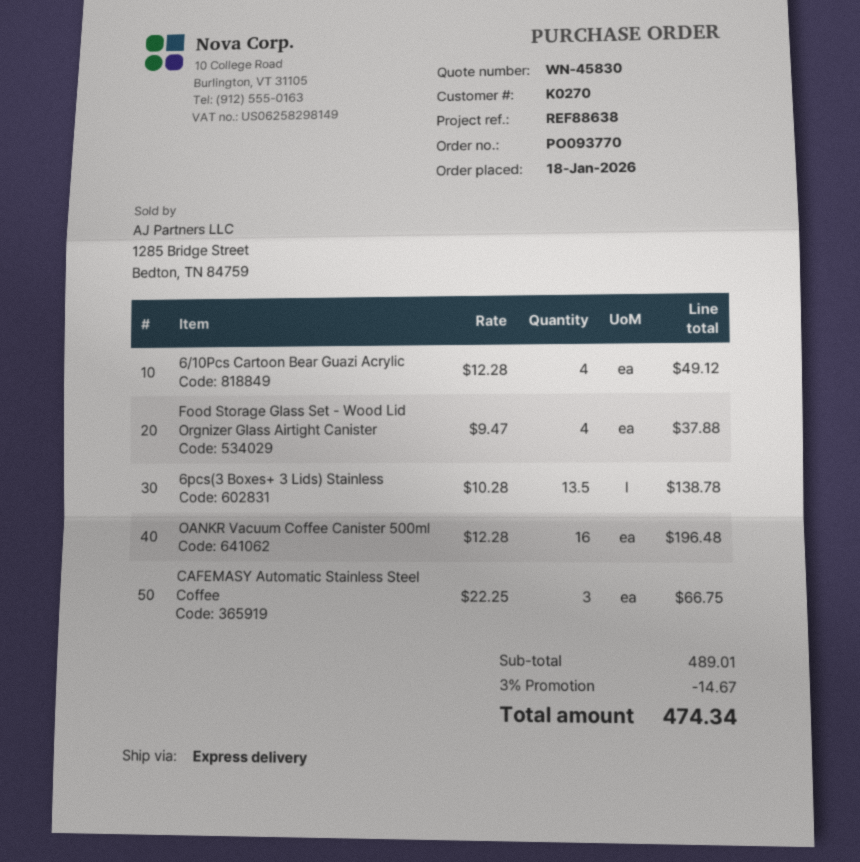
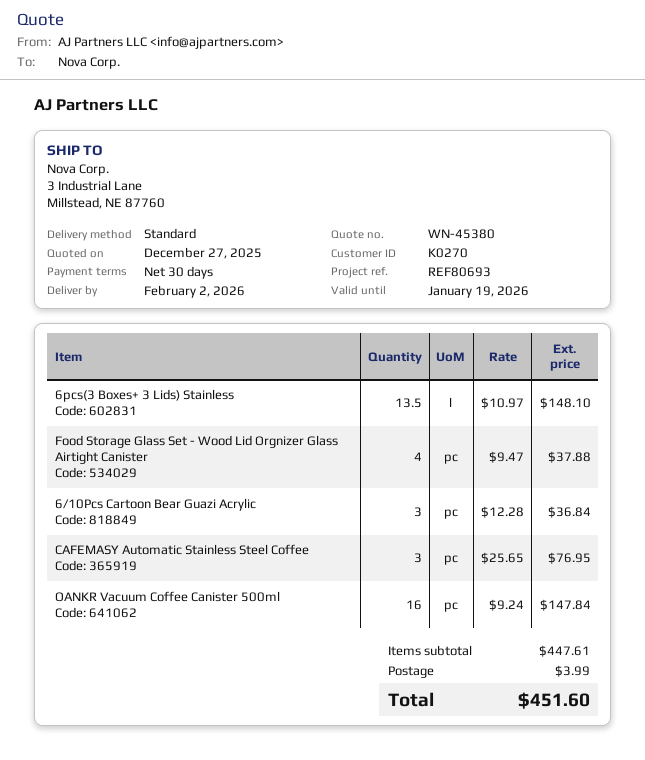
quote number: WN-45830 -> WN-45380
reference: REF88638 -> REF80693
shipping method: express -> standard
6/10Pcs Cartoon Bear Guazi Acrylic: 4 x 12.28 = 49.12 -> 3 x 12.28 = 36.84
6pcs(3 Boxes+ 3 Lids) Stainless: 13.5 x 10.28 = 138.78 -> 13.5 x 10.97 = 148.10
OANKR Vacuum Coffee Canister 500ml: 16 x 12.28 = 196.48 -> 16 x 9.24 = 147.84
CAFEMASY Automatic Stainless Steel Coffee: 3 x 22.25 = 66.75 -> 3 x 25.65 = 76.95
subtotal: 489.01 -> 447.61
discount: 3% = 14.67 -> none
shipping: none -> 3.99
total: 474.34 -> 451.60

